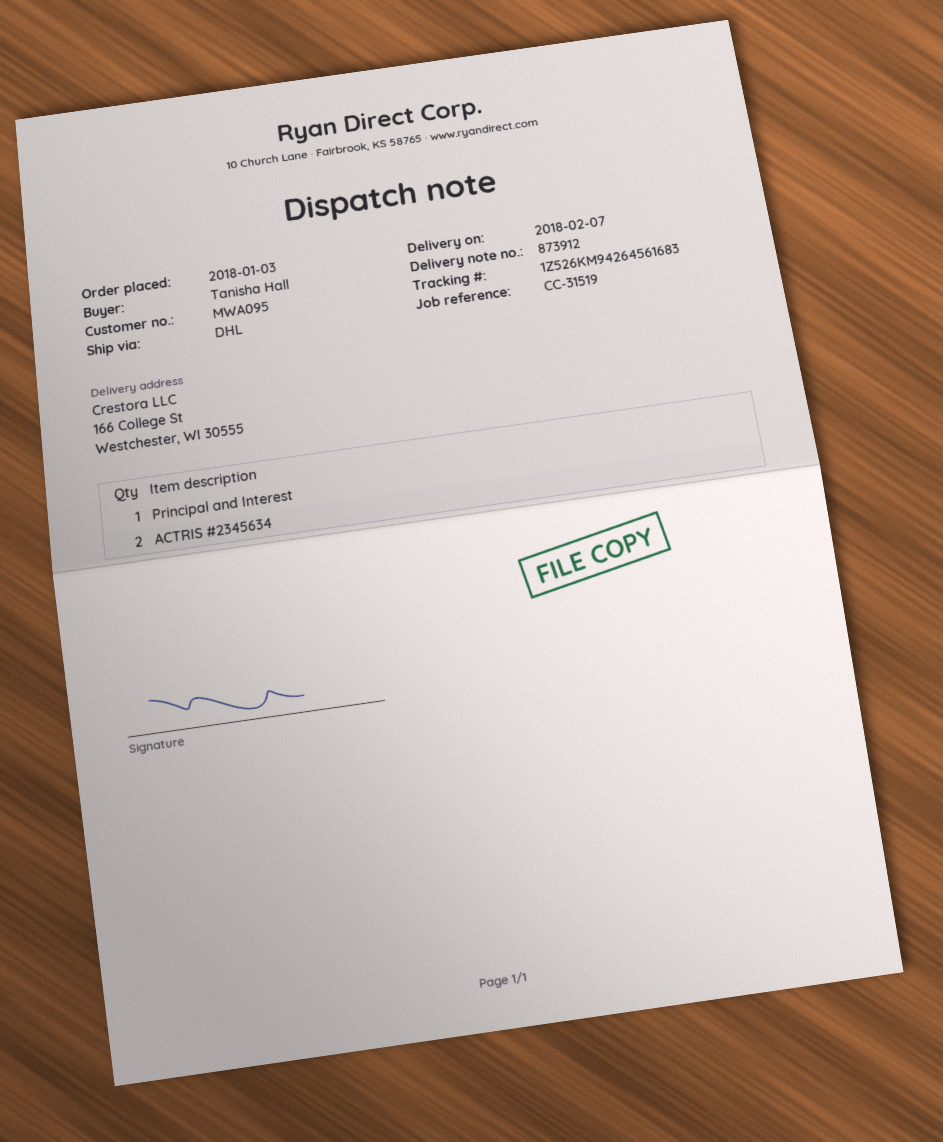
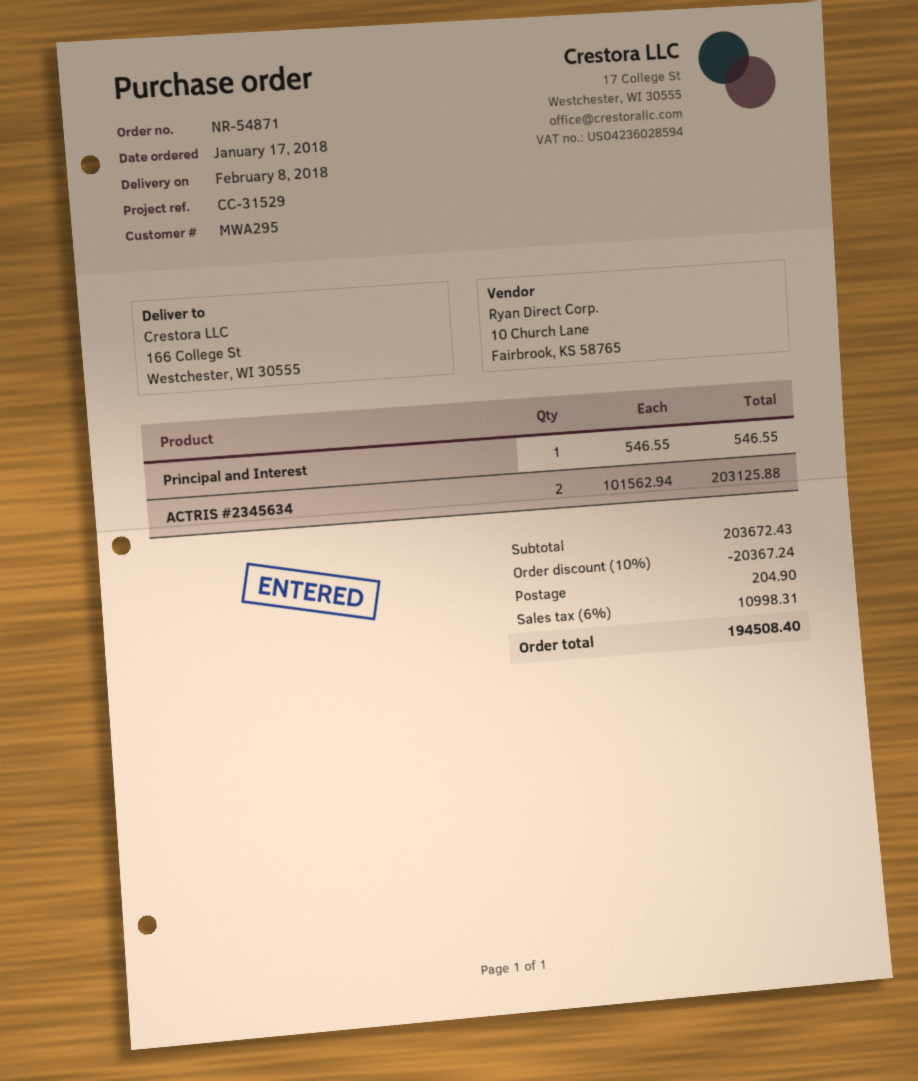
order date: 2018-01-03 -> 2018-01-17
delivery date: 2018-02-07 -> 2018-02-08
customer number: MWA095 -> MWA295
reference: CC-31519 -> CC-31529

